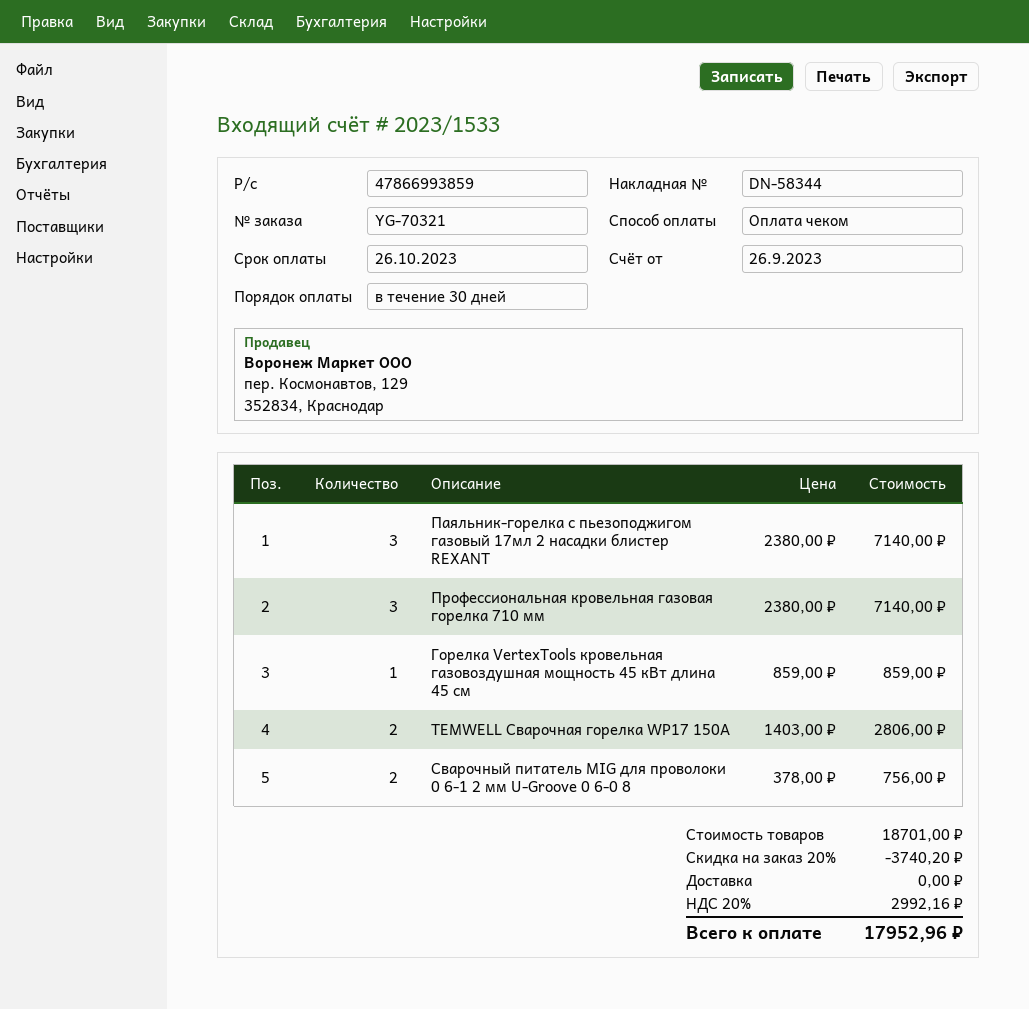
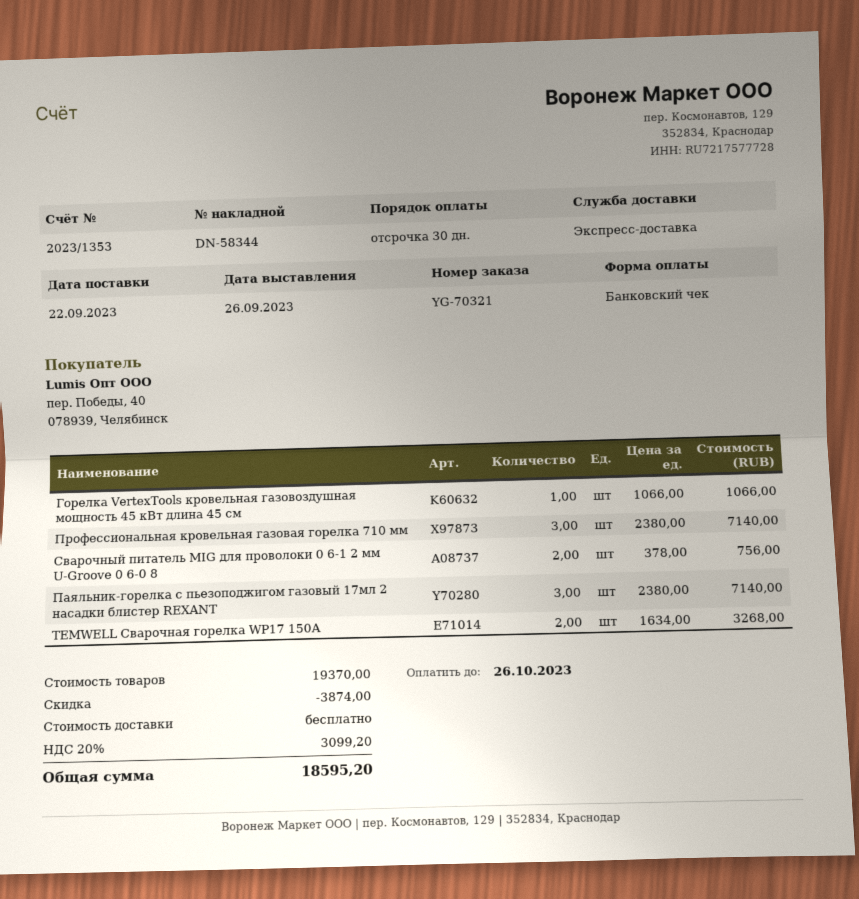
invoice number: 2023/1533 -> 2023/1353
Горелка VertexTools кровельная газовоздушная мощность 45 кВт длина 45 см: 1 x 859.00 = 859.00 -> 1 x 1066.00 = 1066.00
TEMWELL Сварочная горелка WP17 150А: 2 x 1403.00 = 2806.00 -> 2 x 1634.00 = 3268.00
subtotal: 18701.00 -> 19370.00
discount: 3740.20 -> 3874.00
tax: 20% = 2992.16 -> 20% = 3099.20
total: 17952.96 -> 18595.20

